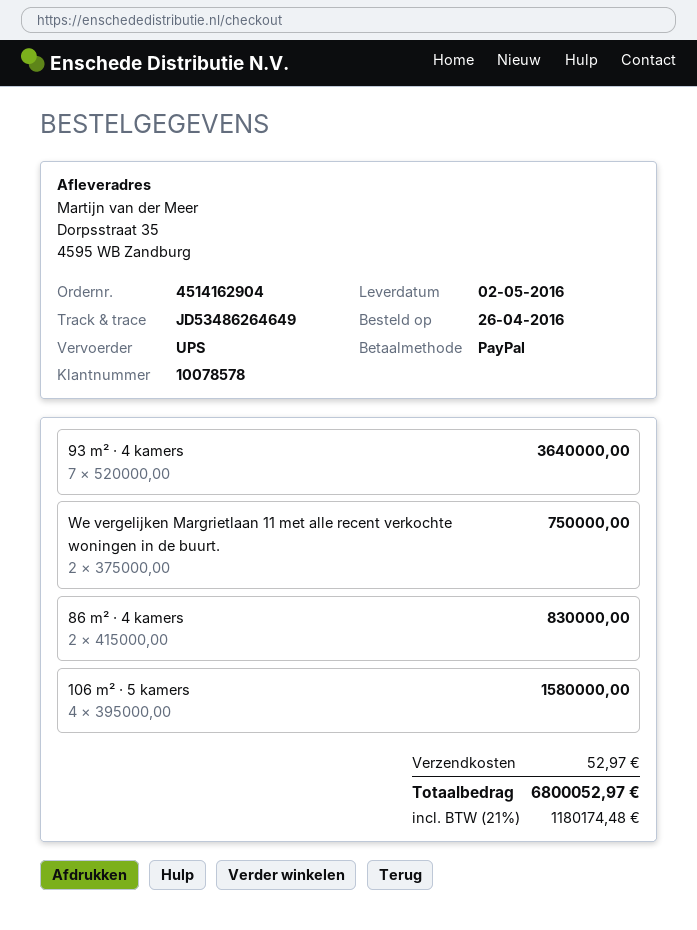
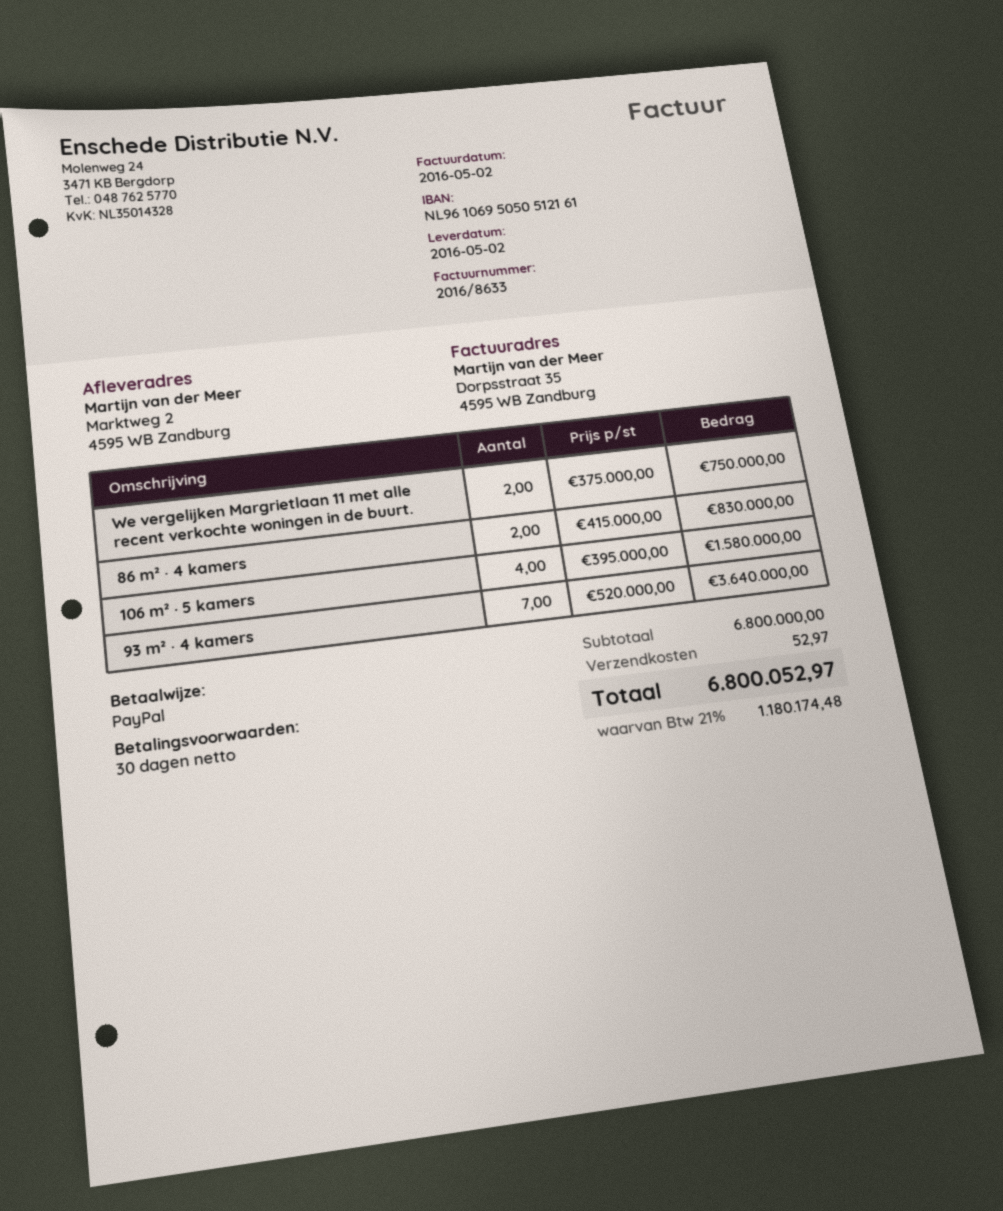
ship to: Dorpsstraat 35, 4595 WB Zandburg -> Marktweg 2, 4595 WB Zandburg

